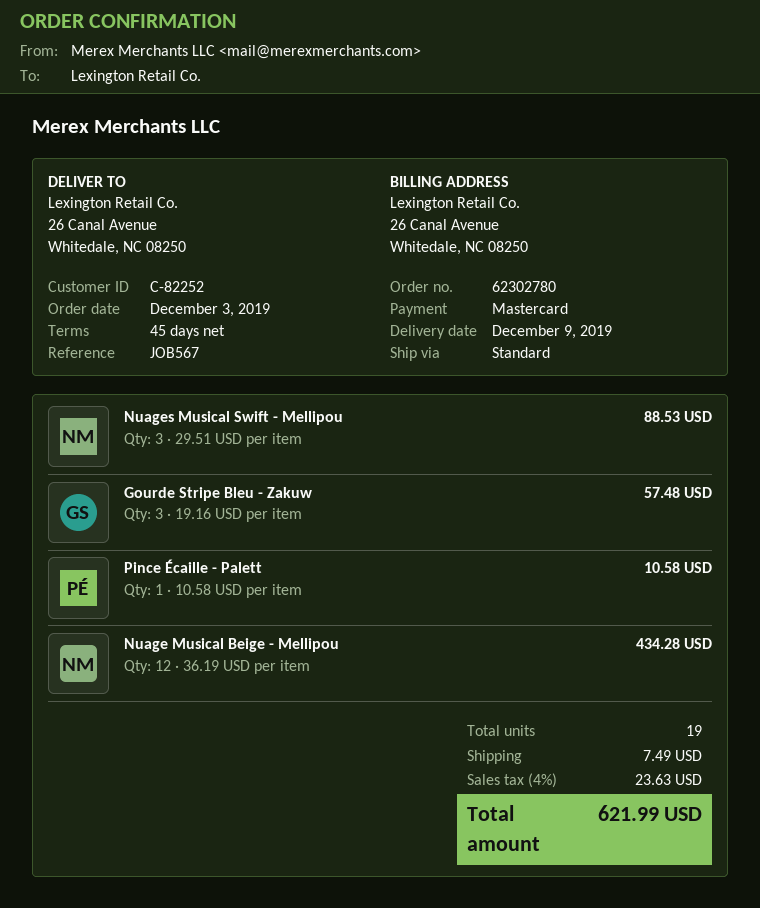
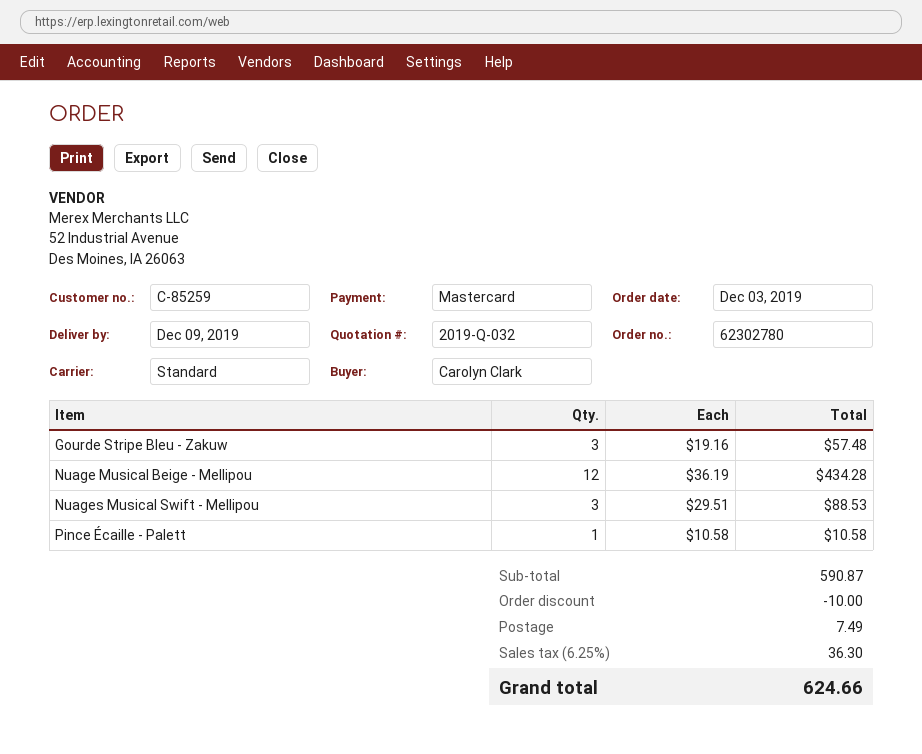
customer number: C-82252 -> C-85259
discount: none -> 10.00
tax: 4% = 23.63 -> 6.25% = 36.30
total: 621.99 -> 624.66

